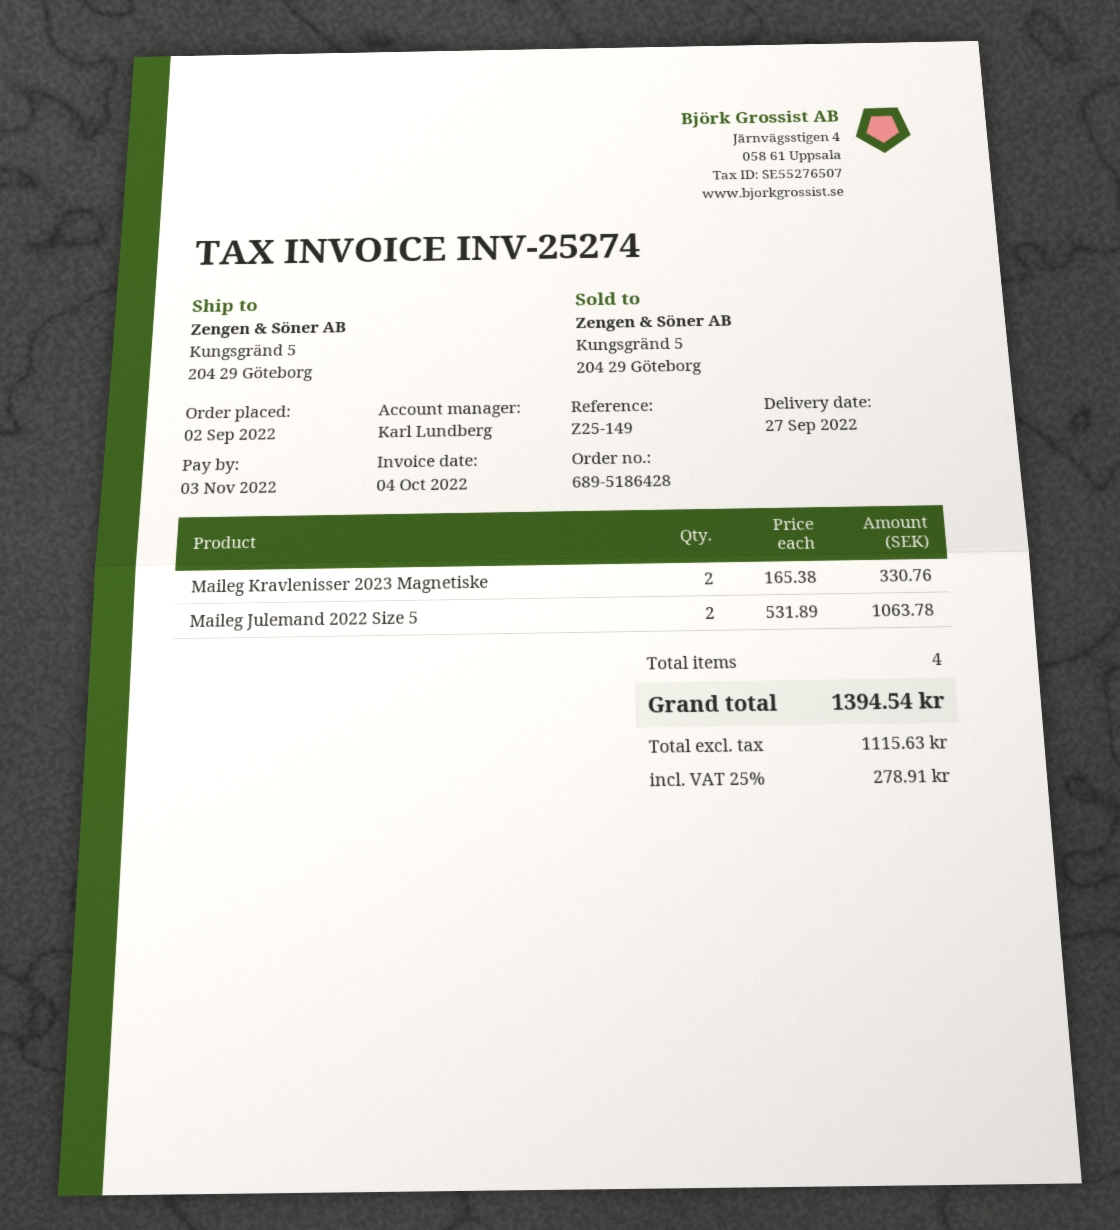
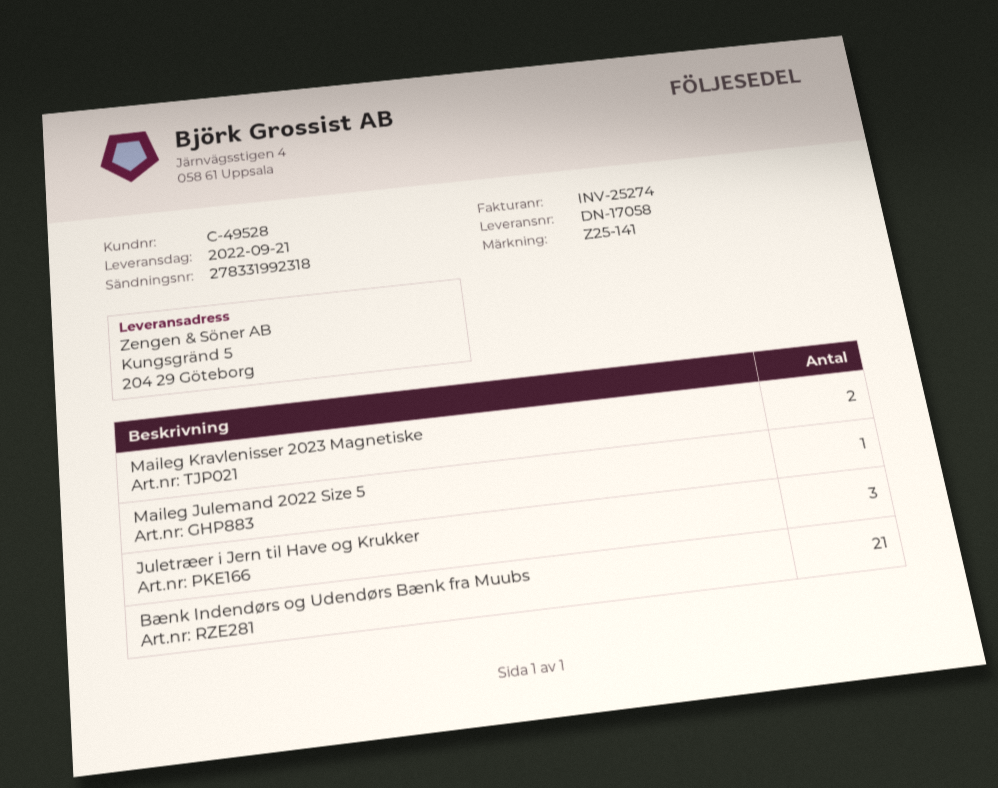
delivery date: 2022-09-27 -> 2022-09-21
reference: Z25-149 -> Z25-141
Maileg Julemand 2022 Size 5: 2 -> 1
Juletræer i Jern til Have og Krukker: none -> 3
Bænk Indendørs og Udendørs Bænk fra Muubs: none -> 21

